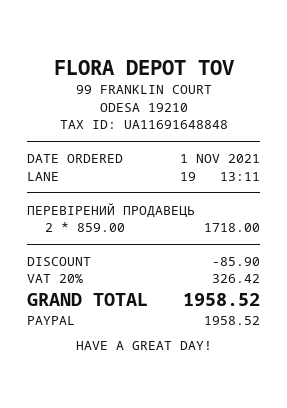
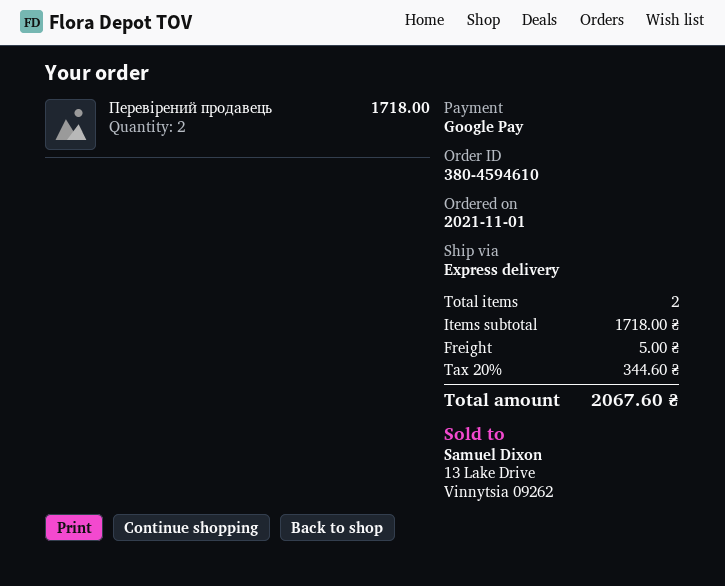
payment method: PayPal -> Google Pay
discount: 85.90 -> none
shipping: none -> 5.00
tax: 20% = 326.42 -> 20% = 344.60
total: 1958.52 -> 2067.60

